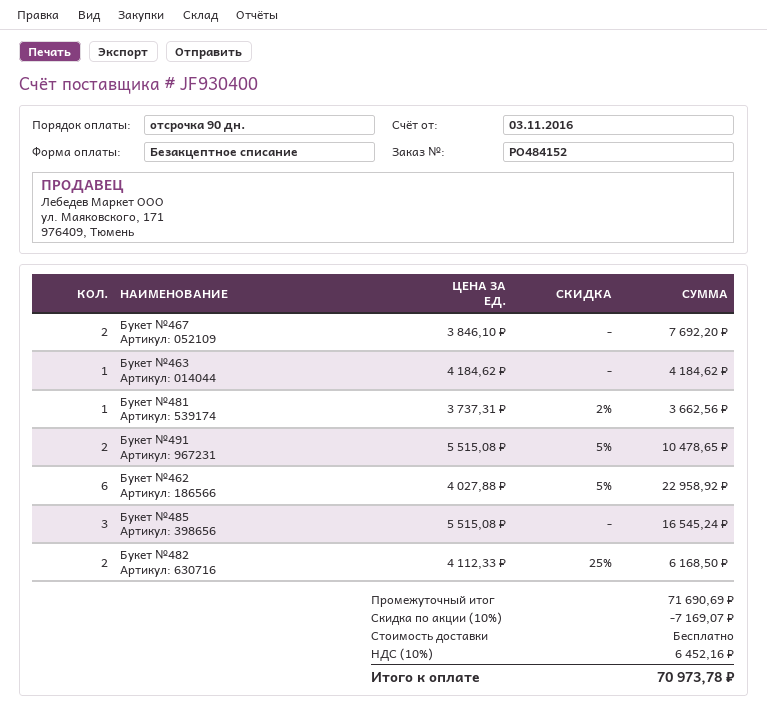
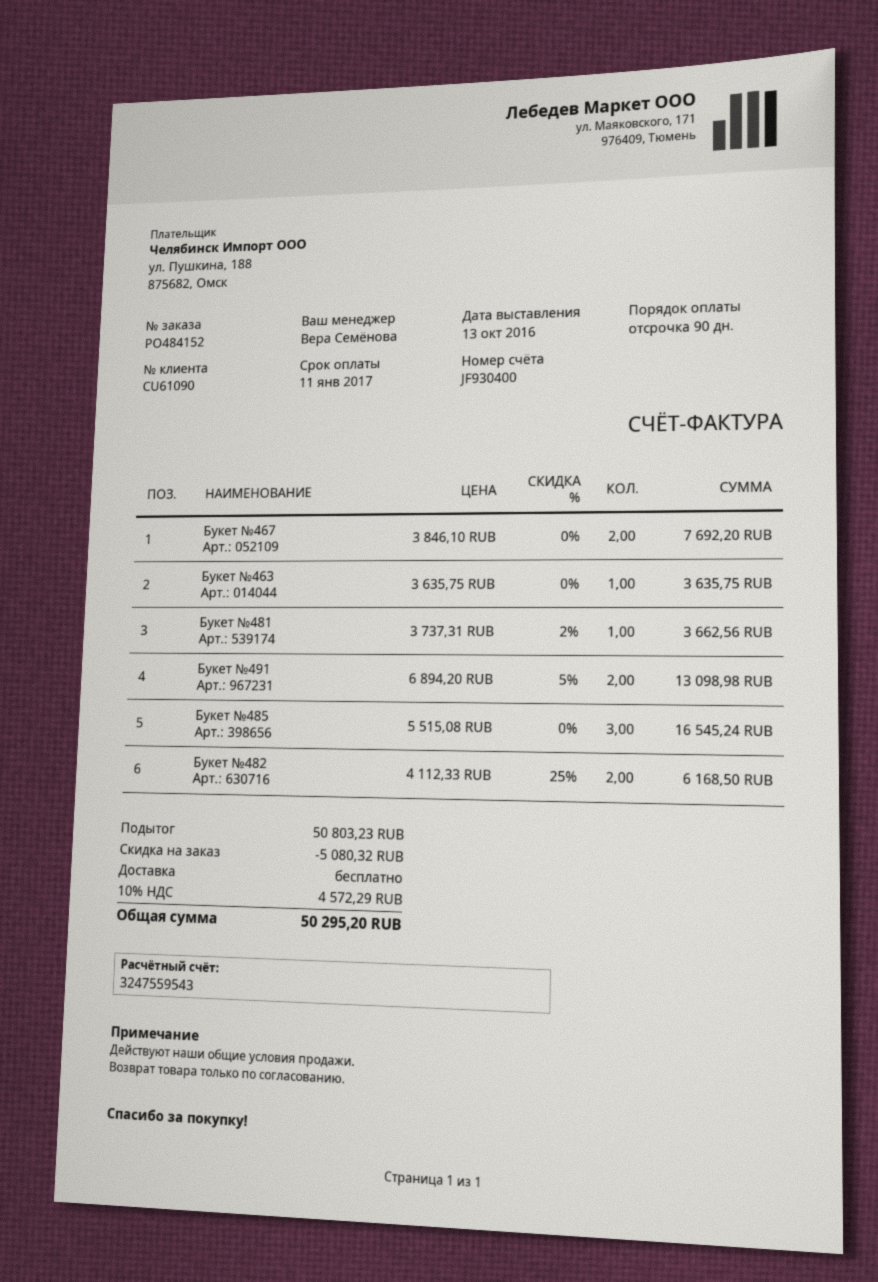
invoice date: 2016-11-03 -> 2016-10-13
Букет №463: 1 x 4184.62 = 4184.62 -> 1 x 3635.75 = 3635.75
Букет №491: 2 x 5515.08 - 5% = 10478.65 -> 2 x 6894.20 - 5% = 13098.98
Букет №462: 6 x 4027.88 - 5% = 22958.92 -> none
subtotal: 71690.69 -> 50803.23
discount: 7169.07 -> 5080.32
tax: 10% = 6452.16 -> 10% = 4572.29
total: 70973.78 -> 50295.20

